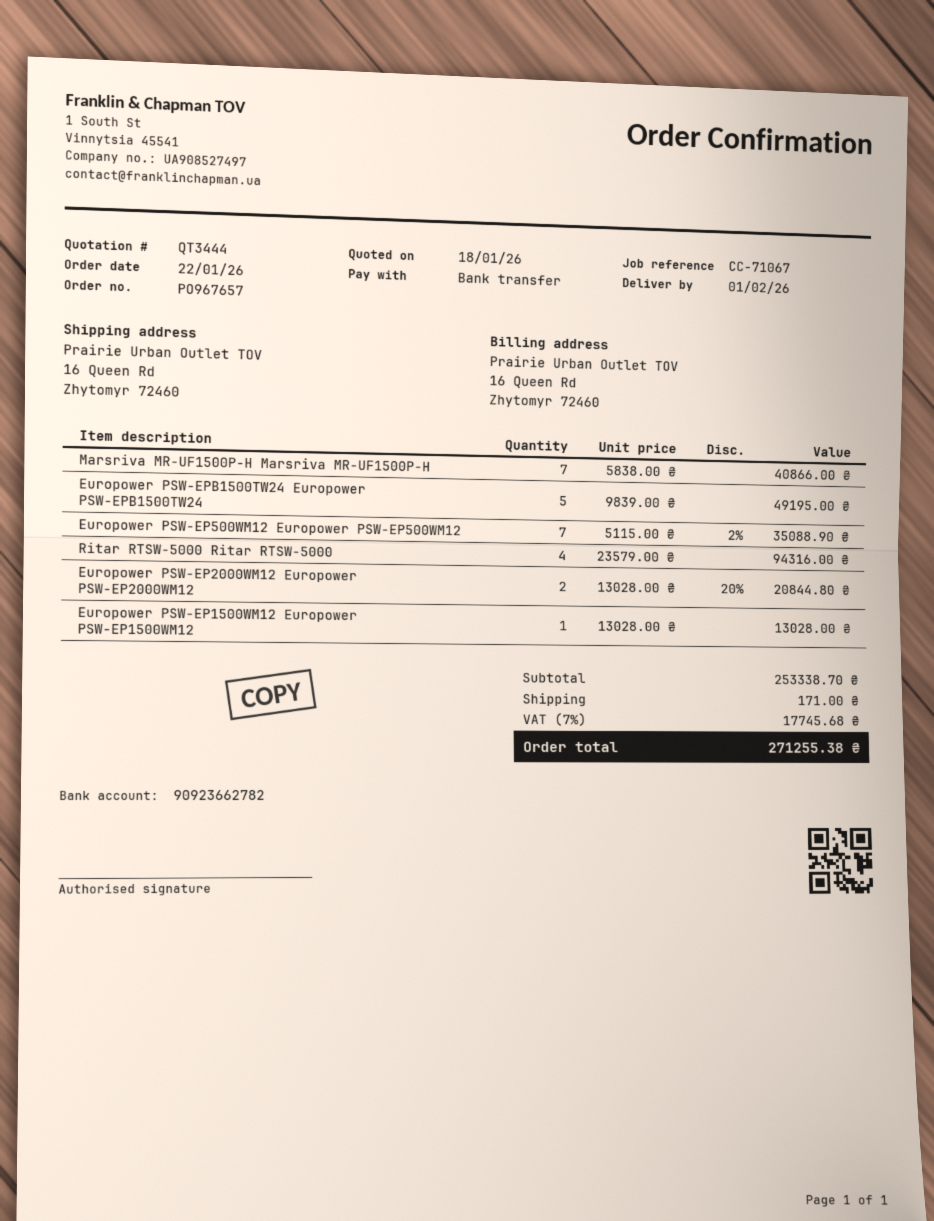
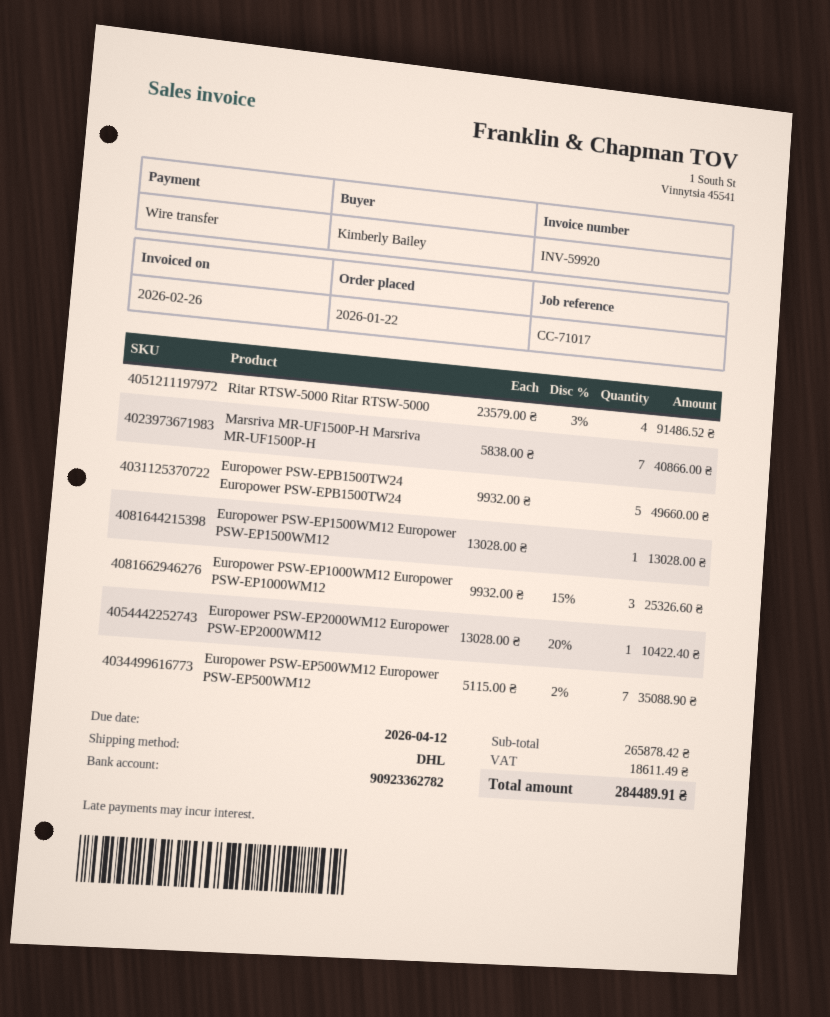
reference: CC-71067 -> CC-71017
bank account: 90923662782 -> 90923362782
Europower PSW-EPB1500TW24 Europower PSW-EPB1500TW24: 5 x 9839.00 = 49195.00 -> 5 x 9932.00 = 49660.00
Ritar RTSW-5000 Ritar RTSW-5000: 4 x 23579.00 = 94316.00 -> 4 x 23579.00 - 3% = 91486.52
Europower PSW-EP2000WM12 Europower PSW-EP2000WM12: 2 x 13028.00 - 20% = 20844.80 -> 1 x 13028.00 - 20% = 10422.40
Europower PSW-EP1000WM12 Europower PSW-EP1000WM12: none -> 3 x 9932.00 - 15% = 25326.60
subtotal: 253338.70 -> 265878.42
shipping: 171.00 -> none
tax: 17745.68 -> 18611.49
total: 271255.38 -> 284489.91

